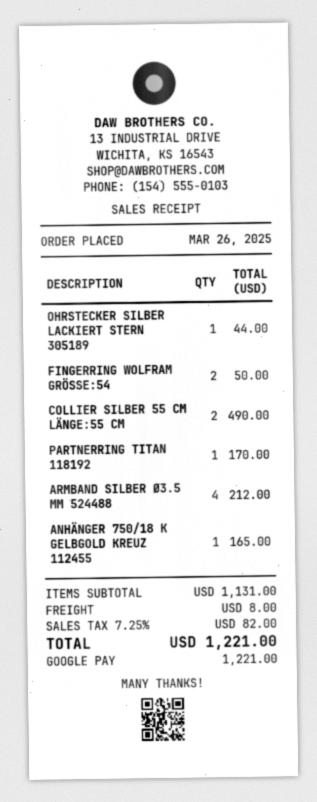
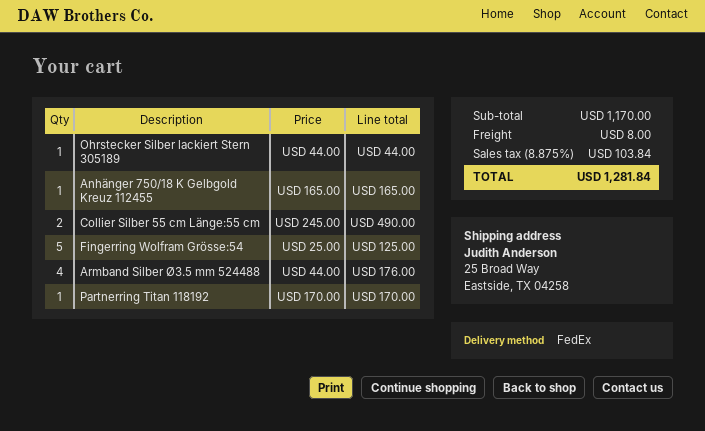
FINGERRING WOLFRAM GRÖSSE:54: 2 for 50.00 -> 5 for 125.00
ARMBAND SILBER Ø3.5 MM 524488: 4 for 212.00 -> 4 for 176.00
subtotal: 1131.00 -> 1170.00
tax: 7.25% = 82.00 -> 8.875% = 103.84
total: 1221.00 -> 1281.84

